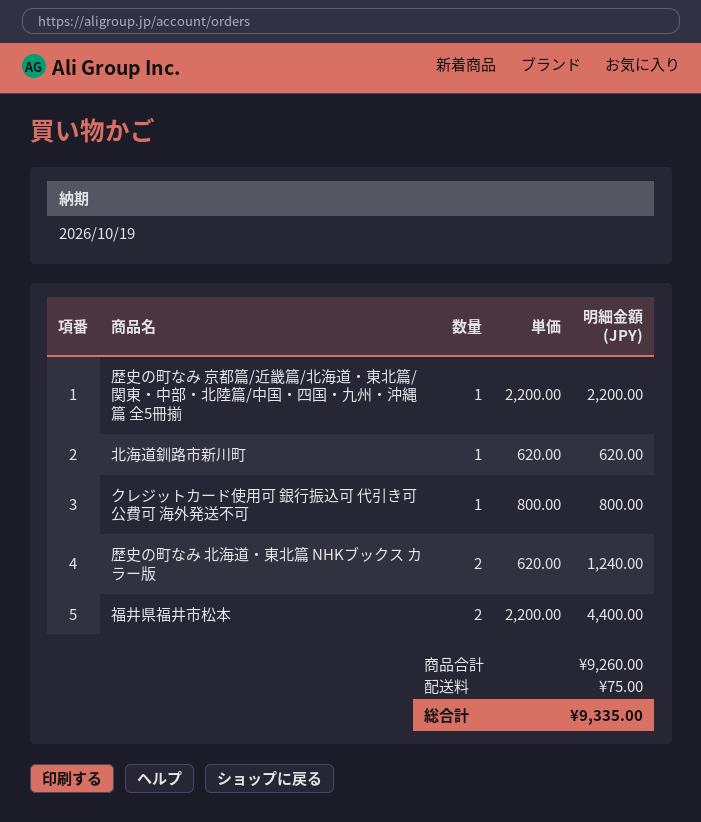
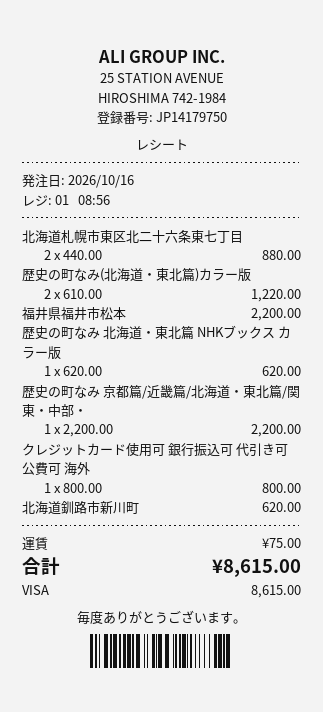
歴史の町なみ 北海道・東北篇 NHKブックス カラー版: 2 x 620.00 = 1240.00 -> 1 x 620.00 = 620.00
福井県福井市松本: 2 x 2200.00 = 4400.00 -> 1 x 2200.00 = 2200.00
北海道札幌市東区北二十六条東七丁目: none -> 2 x 440.00 = 880.00
歴史の町なみ(北海道・東北篇)カラー版: none -> 2 x 610.00 = 1220.00
total: 9335.00 -> 8615.00

